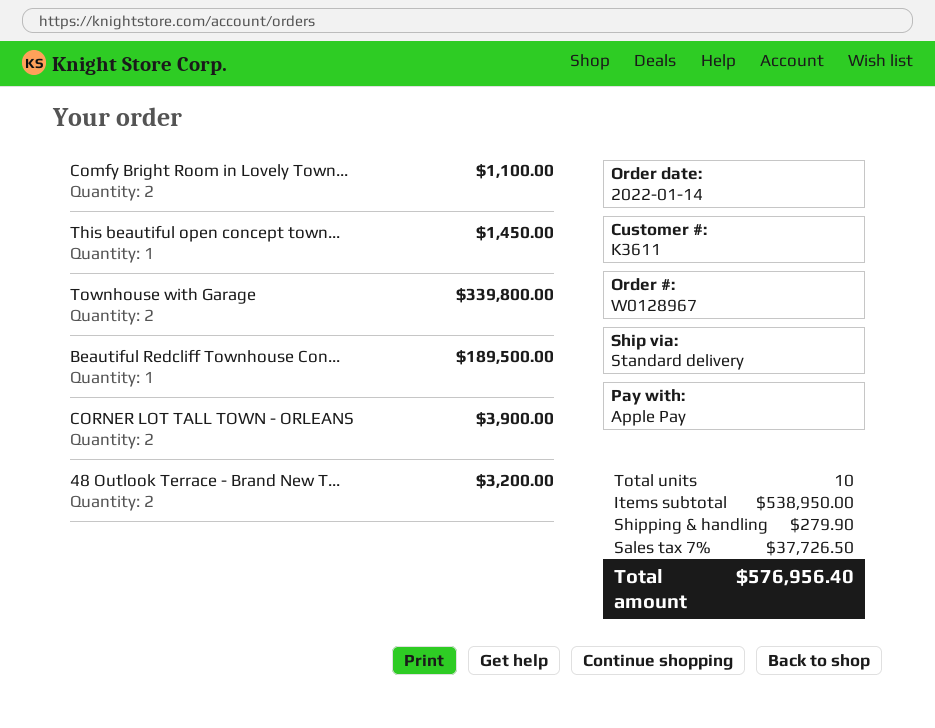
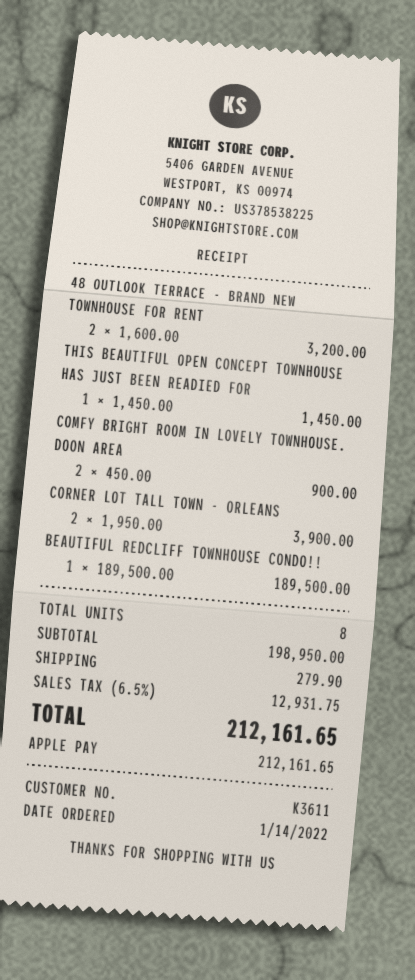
Comfy Bright Room in Lovely Town...: 2 for 1100.00 -> 2 for 900.00
Townhouse with Garage: 2 for 339800.00 -> none
total quantity: 10 -> 8
subtotal: 538950.00 -> 198950.00
tax: 7% = 37726.50 -> 6.5% = 12931.75
total: 576956.40 -> 212161.65

